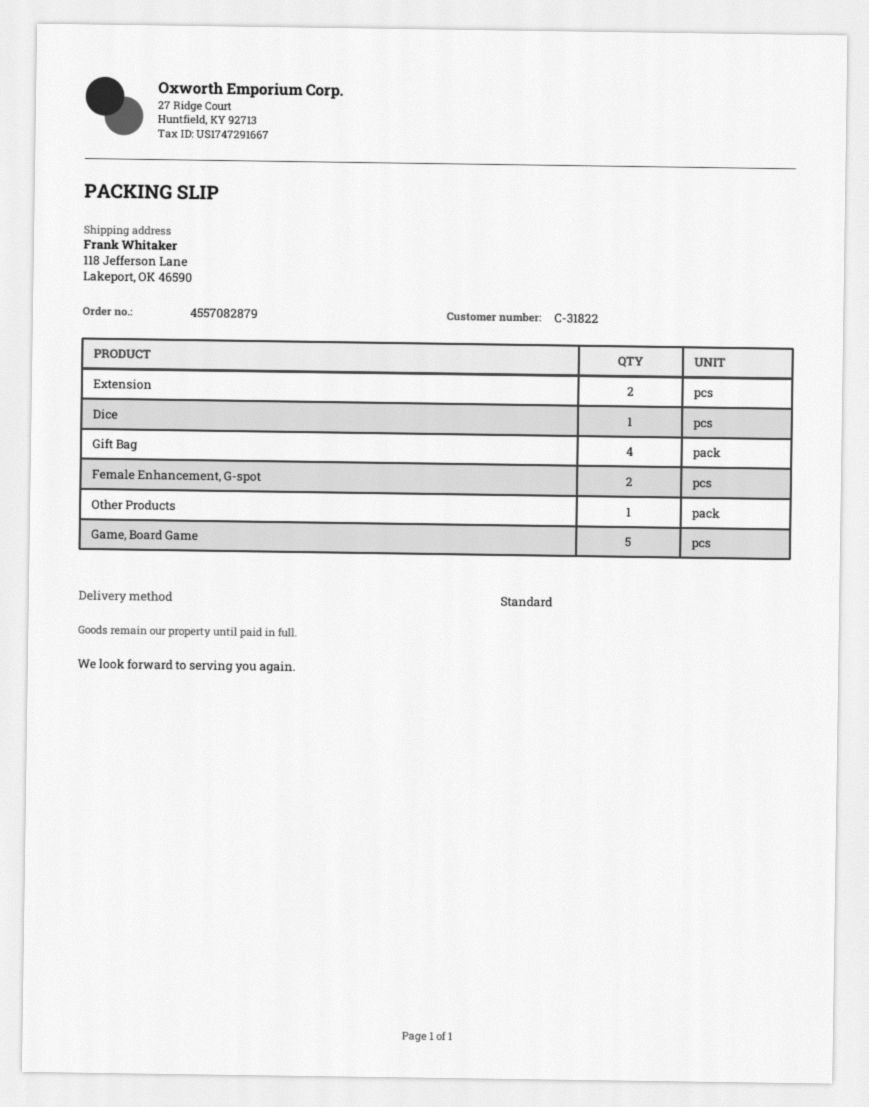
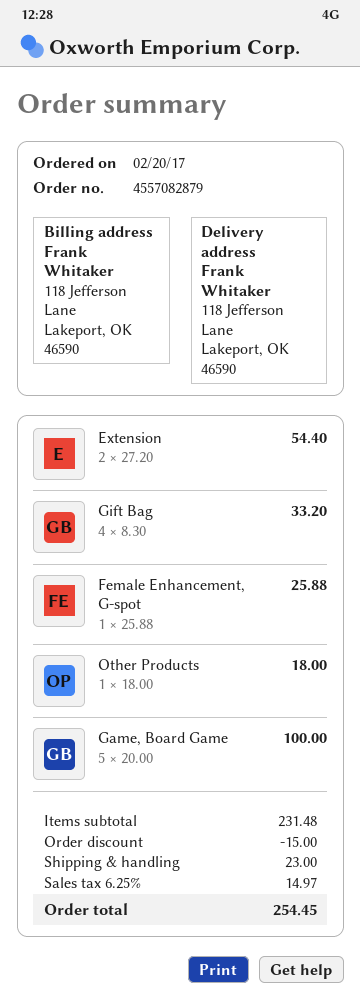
Dice: 1 -> none
Female Enhancement, G-spot: 2 -> 1

